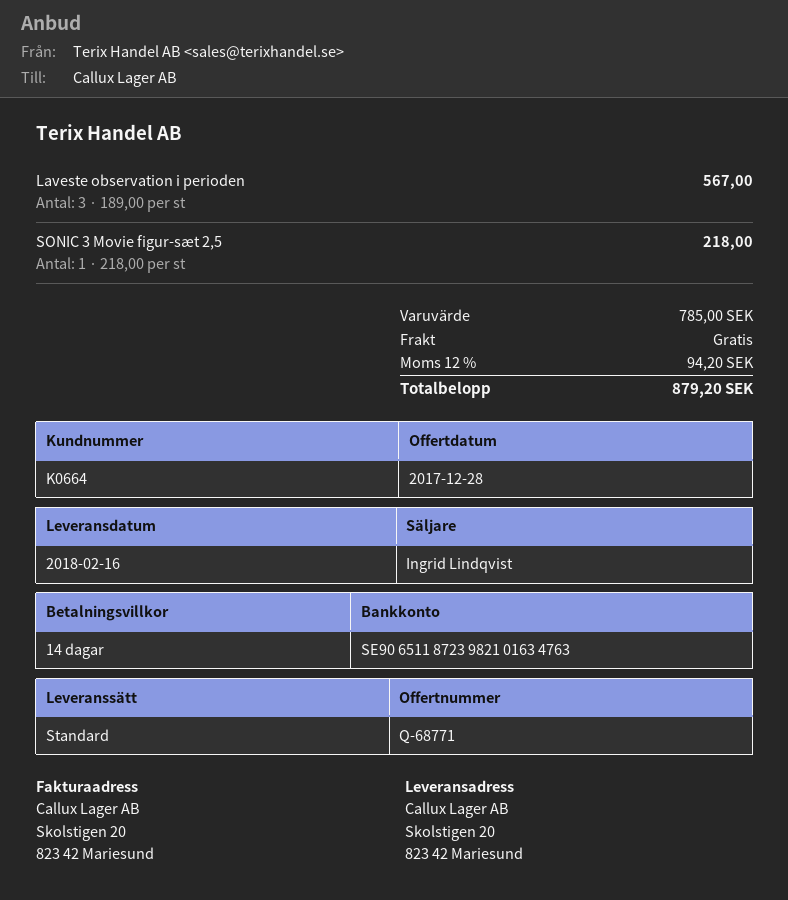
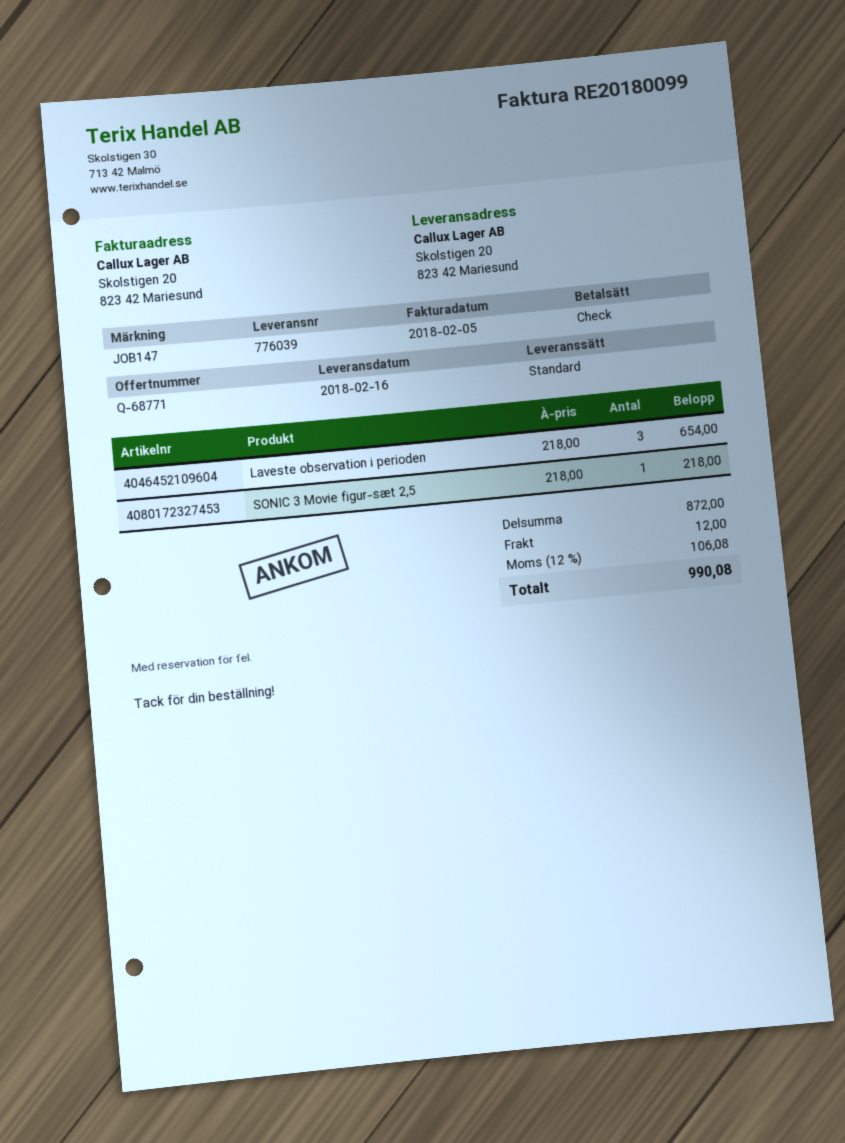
Laveste observation i perioden: 3 x 189.00 = 567.00 -> 3 x 218.00 = 654.00
subtotal: 785.00 -> 872.00
shipping: 0.00 -> 12.00
tax: 12% = 94.20 -> 12% = 106.08
total: 879.20 -> 990.08

